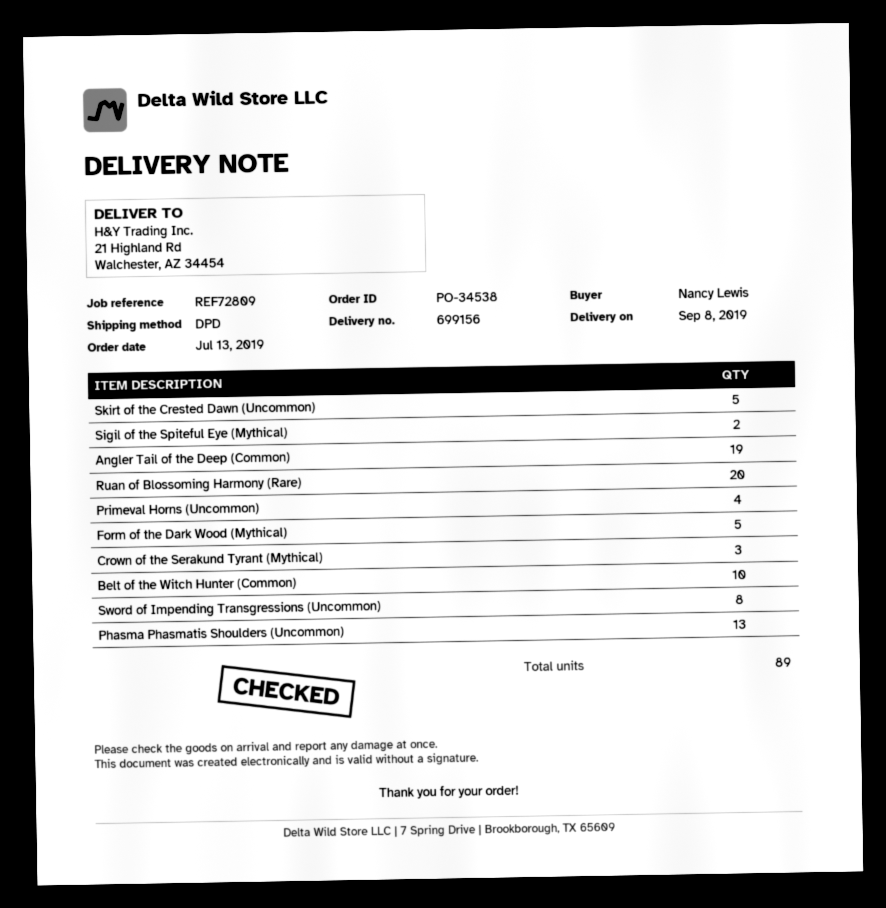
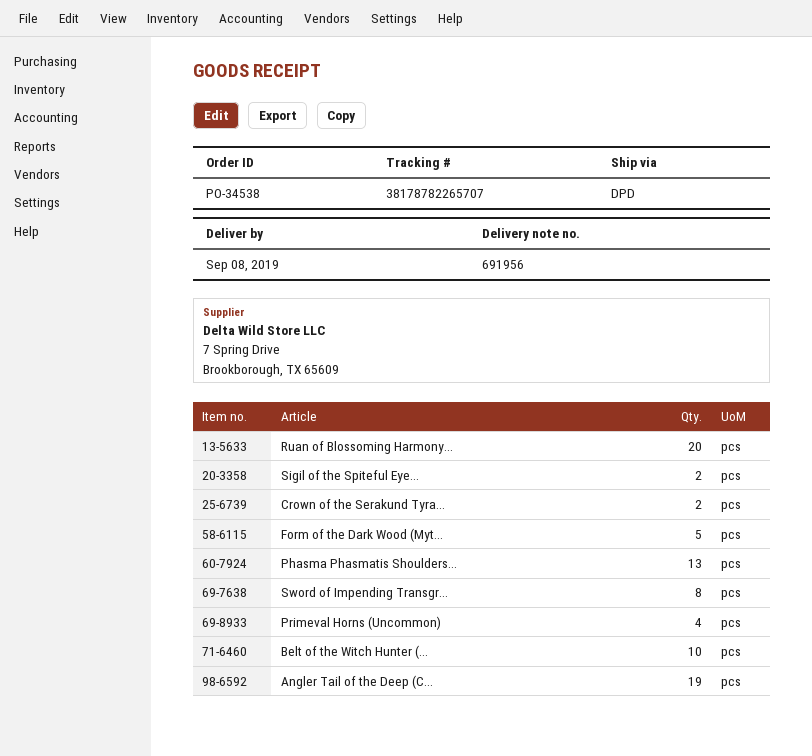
delivery note number: 699156 -> 691956
Skirt of the Crested Dawn (Uncommon): 5 -> none
Crown of the Serakund Tyrant (Mythical): 3 -> 2

